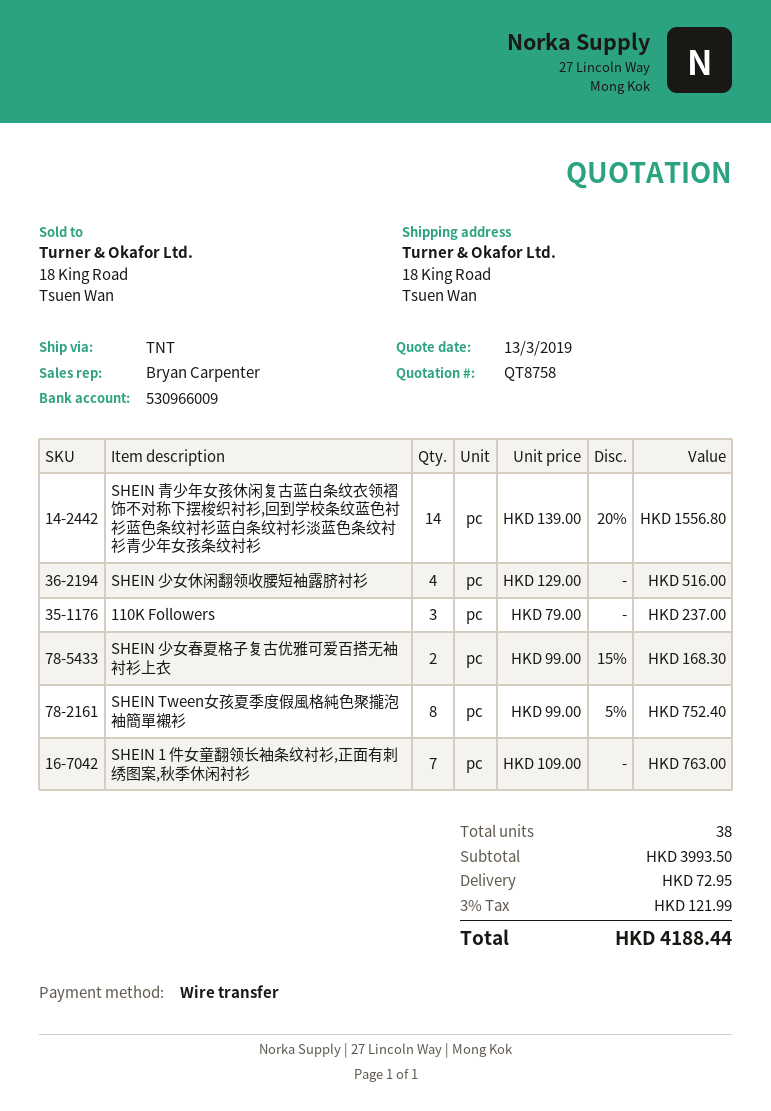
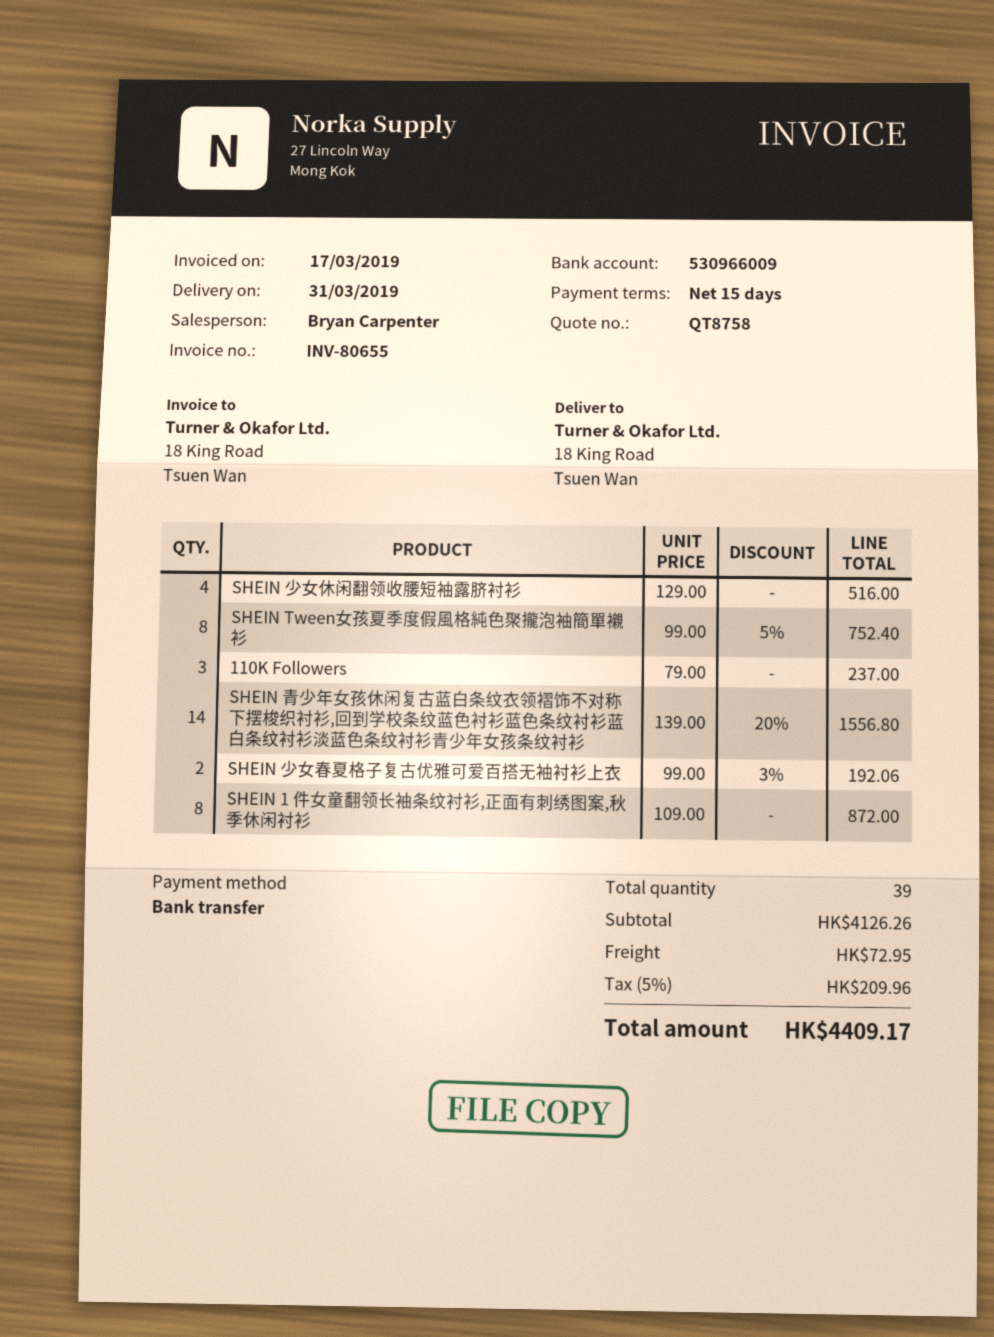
SHEIN 少女春夏格子复古优雅可爱百搭无袖衬衫上衣: 2 x 99.00 - 15% = 168.30 -> 2 x 99.00 - 3% = 192.06
SHEIN 1 件女童翻领长袖条纹衬衫,正面有刺绣图案,秋季休闲衬衫: 7 x 109.00 = 763.00 -> 8 x 109.00 = 872.00
total quantity: 38 -> 39
subtotal: 3993.50 -> 4126.26
tax: 3% = 121.99 -> 5% = 209.96
total: 4188.44 -> 4409.17

